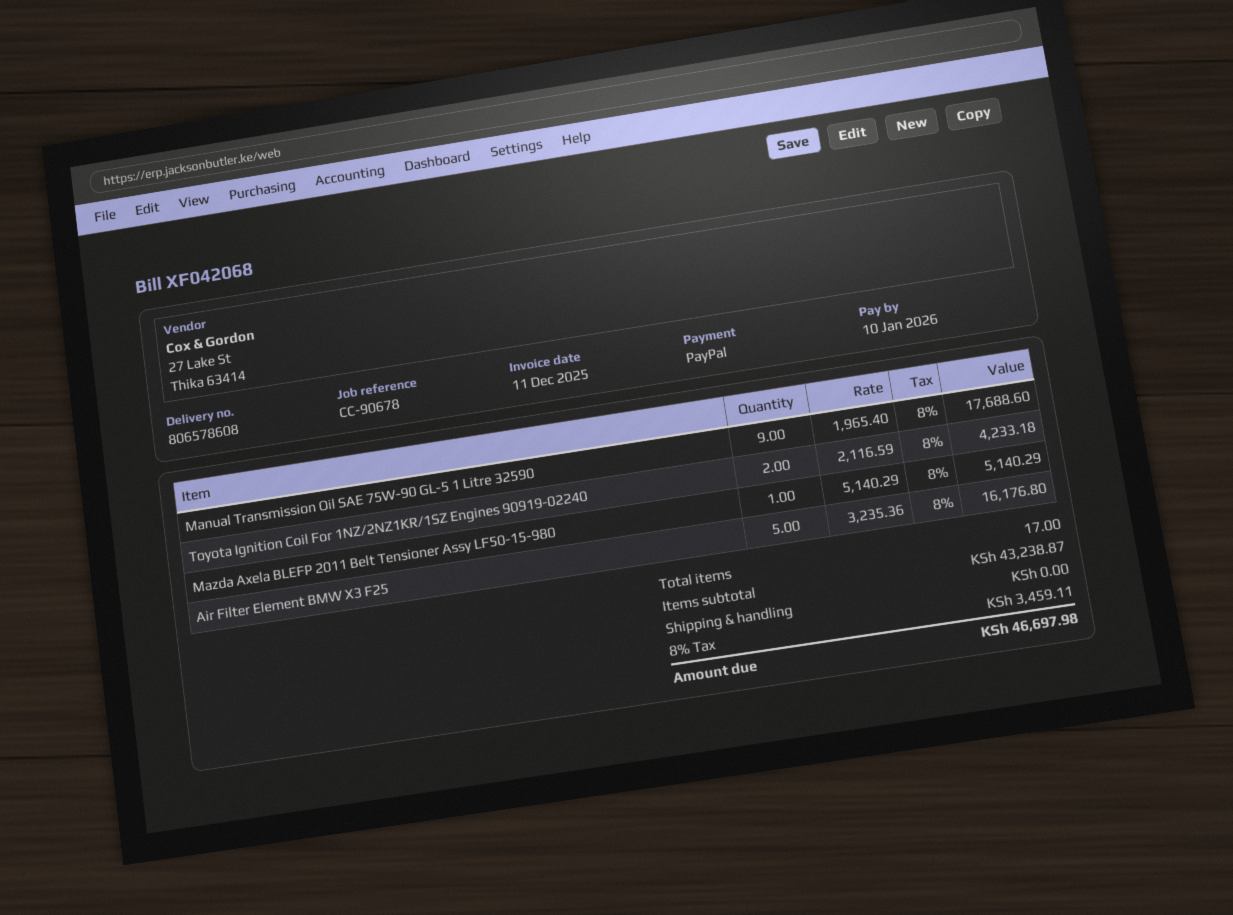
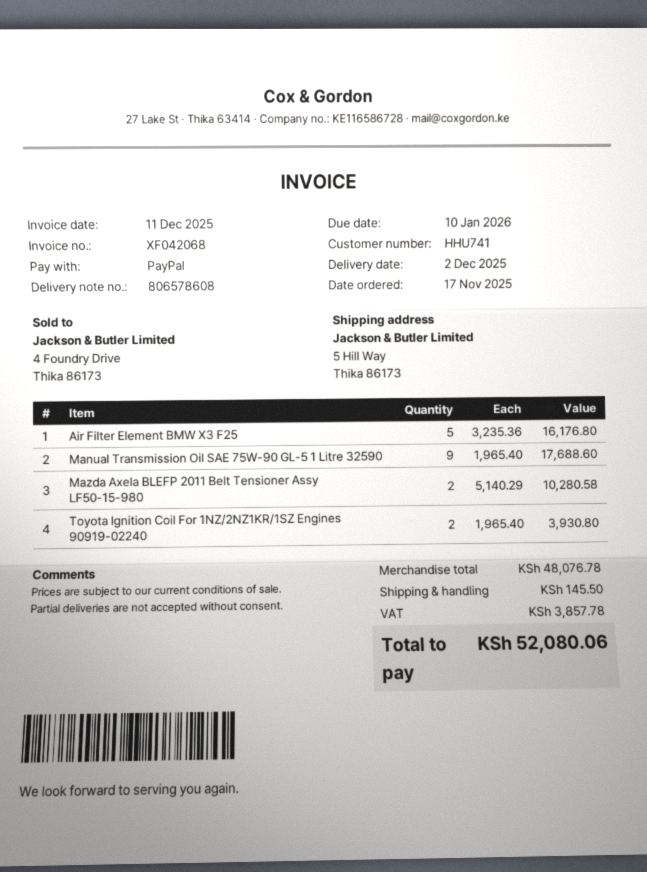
Toyota Ignition Coil For 1NZ/2NZ1KR/1SZ Engines 90919-02240: 2 x 2116.59 = 4233.18 -> 2 x 1965.40 = 3930.80
Mazda Axela BLEFP 2011 Belt Tensioner Assy LF50-15-980: 1 x 5140.29 = 5140.29 -> 2 x 5140.29 = 10280.58
subtotal: 43238.87 -> 48076.78
shipping: 0.00 -> 145.50
tax: 3459.11 -> 3857.78
total: 46697.98 -> 52080.06

